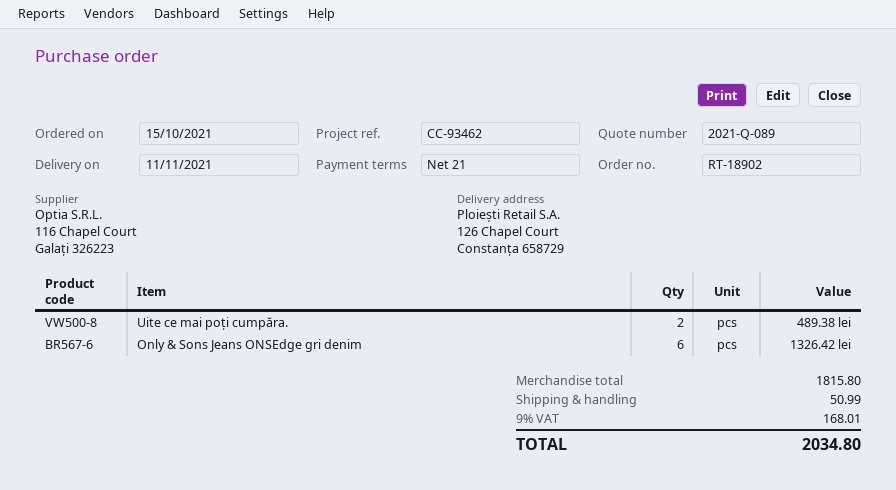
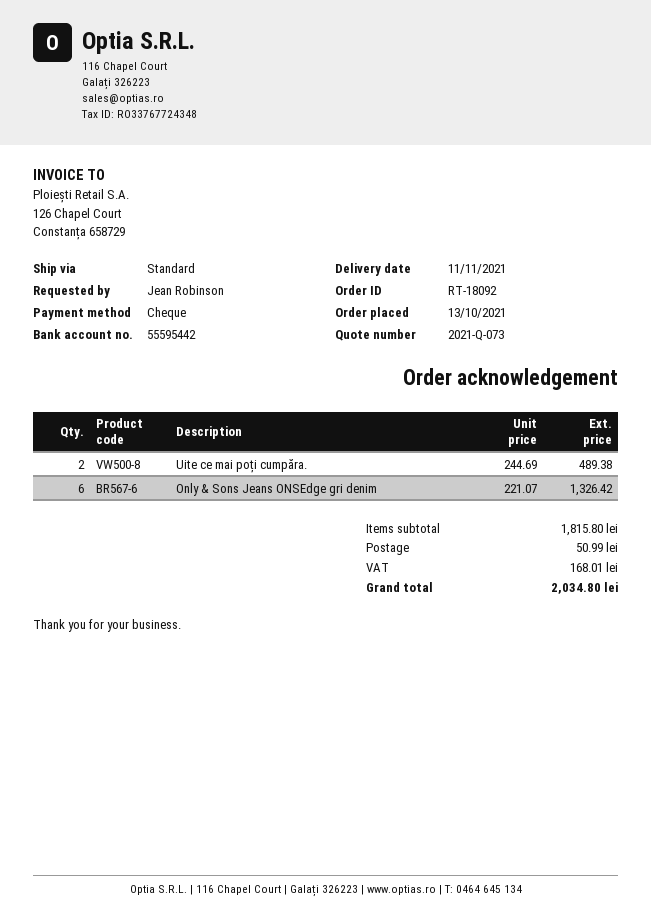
quote number: 2021-Q-089 -> 2021-Q-073
order number: RT-18902 -> RT-18092
order date: 2021-10-15 -> 2021-10-13

